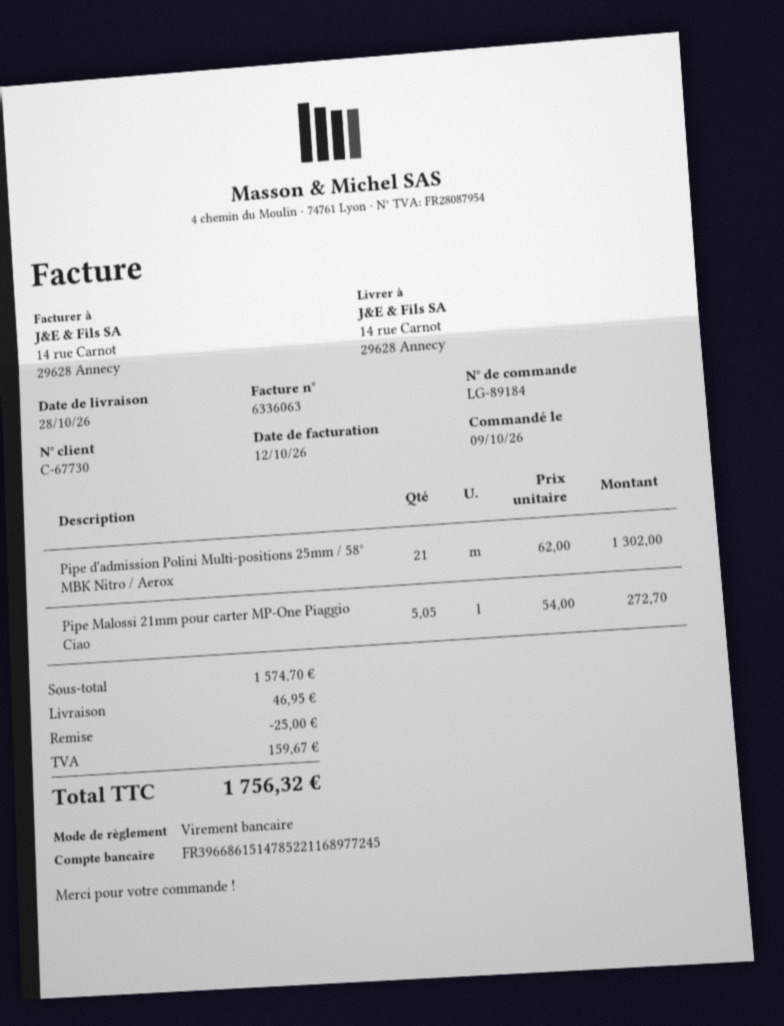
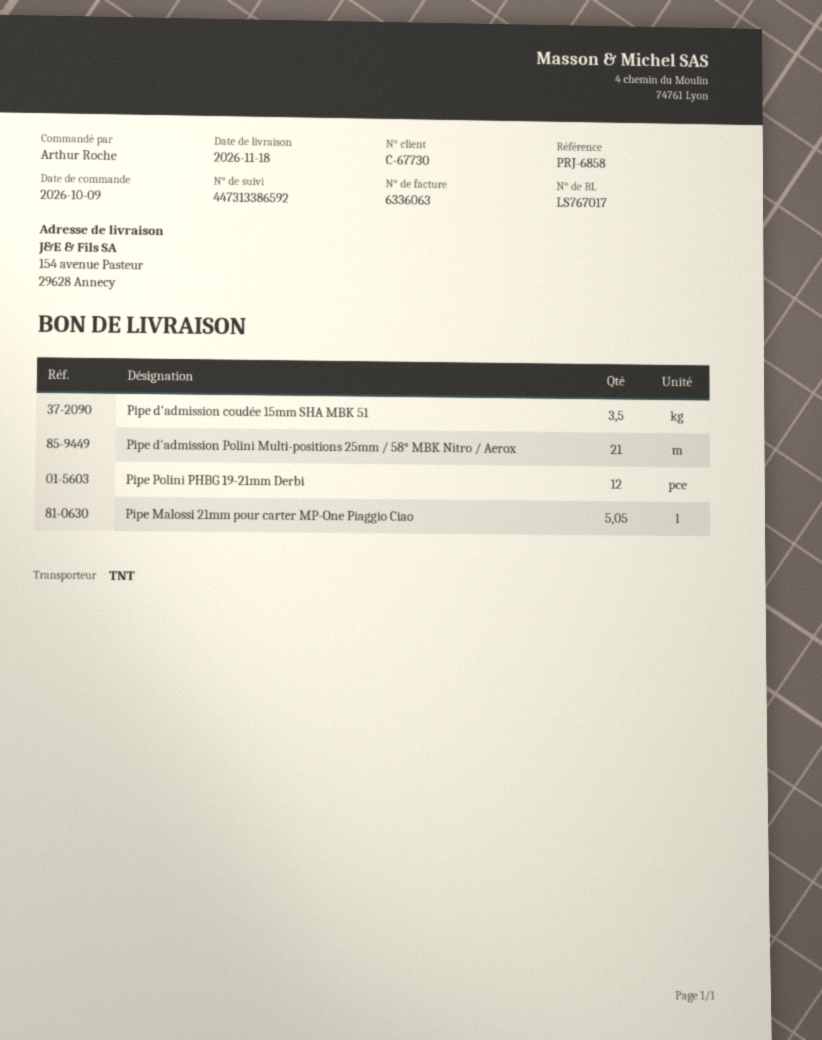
delivery date: 2026-10-28 -> 2026-11-18
ship to: 14 rue Carnot, 29628 Annecy -> 154 avenue Pasteur, 29628 Annecy
Pipe d'admission coudée 15mm SHA MBK 51: none -> 3.5
Pipe Polini PHBG 19-21mm Derbi: none -> 12

